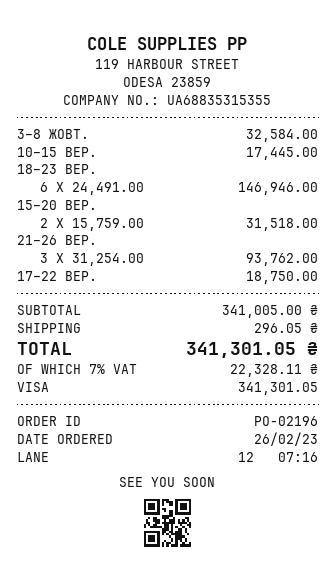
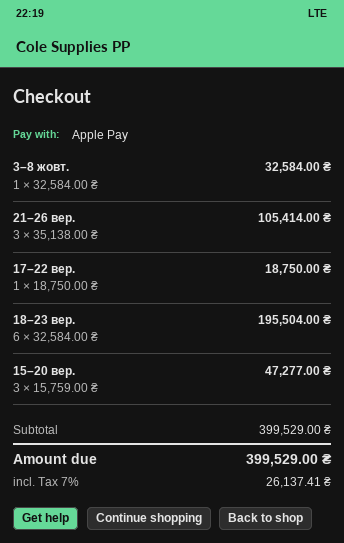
payment method: Visa -> Apple Pay
10–15 ВЕР.: 1 x 17445.00 = 17445.00 -> none
18–23 ВЕР.: 6 x 24491.00 = 146946.00 -> 6 x 32584.00 = 195504.00
15–20 ВЕР.: 2 x 15759.00 = 31518.00 -> 3 x 15759.00 = 47277.00
21–26 ВЕР.: 3 x 31254.00 = 93762.00 -> 3 x 35138.00 = 105414.00
subtotal: 341005.00 -> 399529.00
shipping: 296.05 -> none
tax: 7% = 22328.11 -> 7% = 26137.41
total: 341301.05 -> 399529.00

